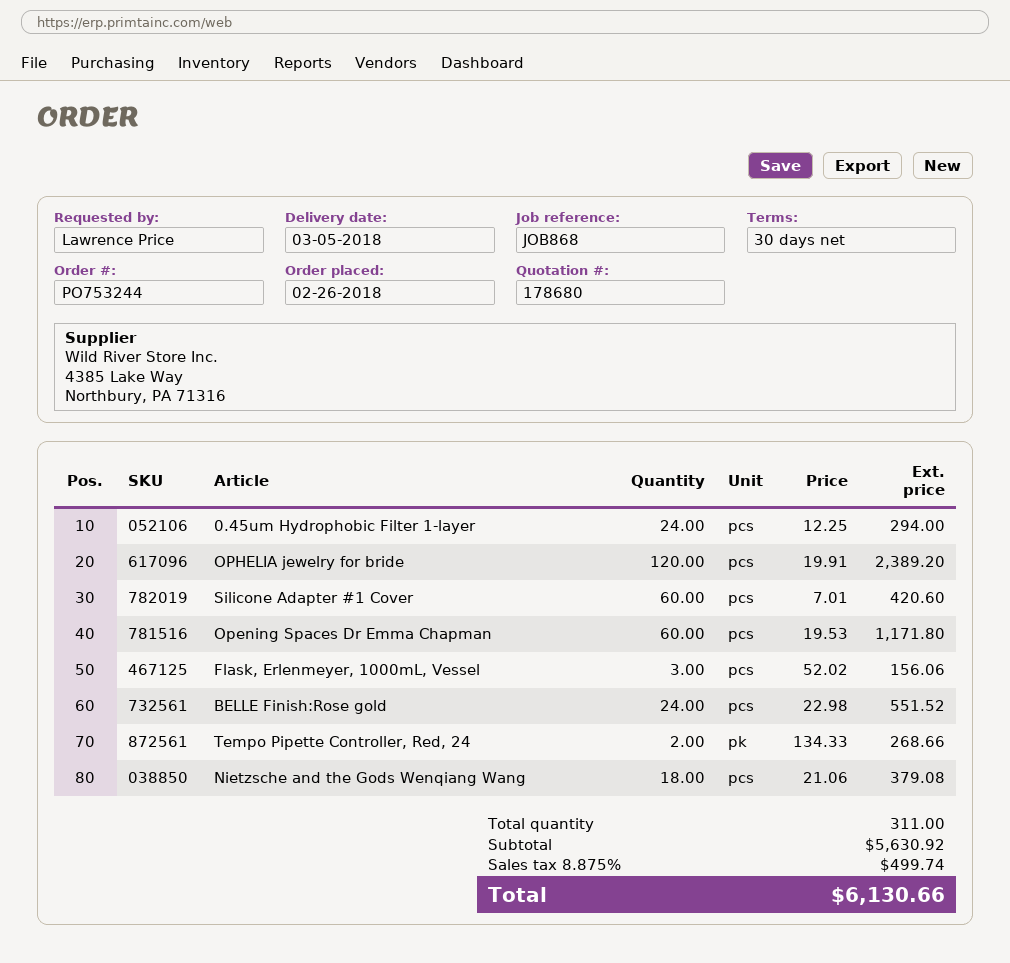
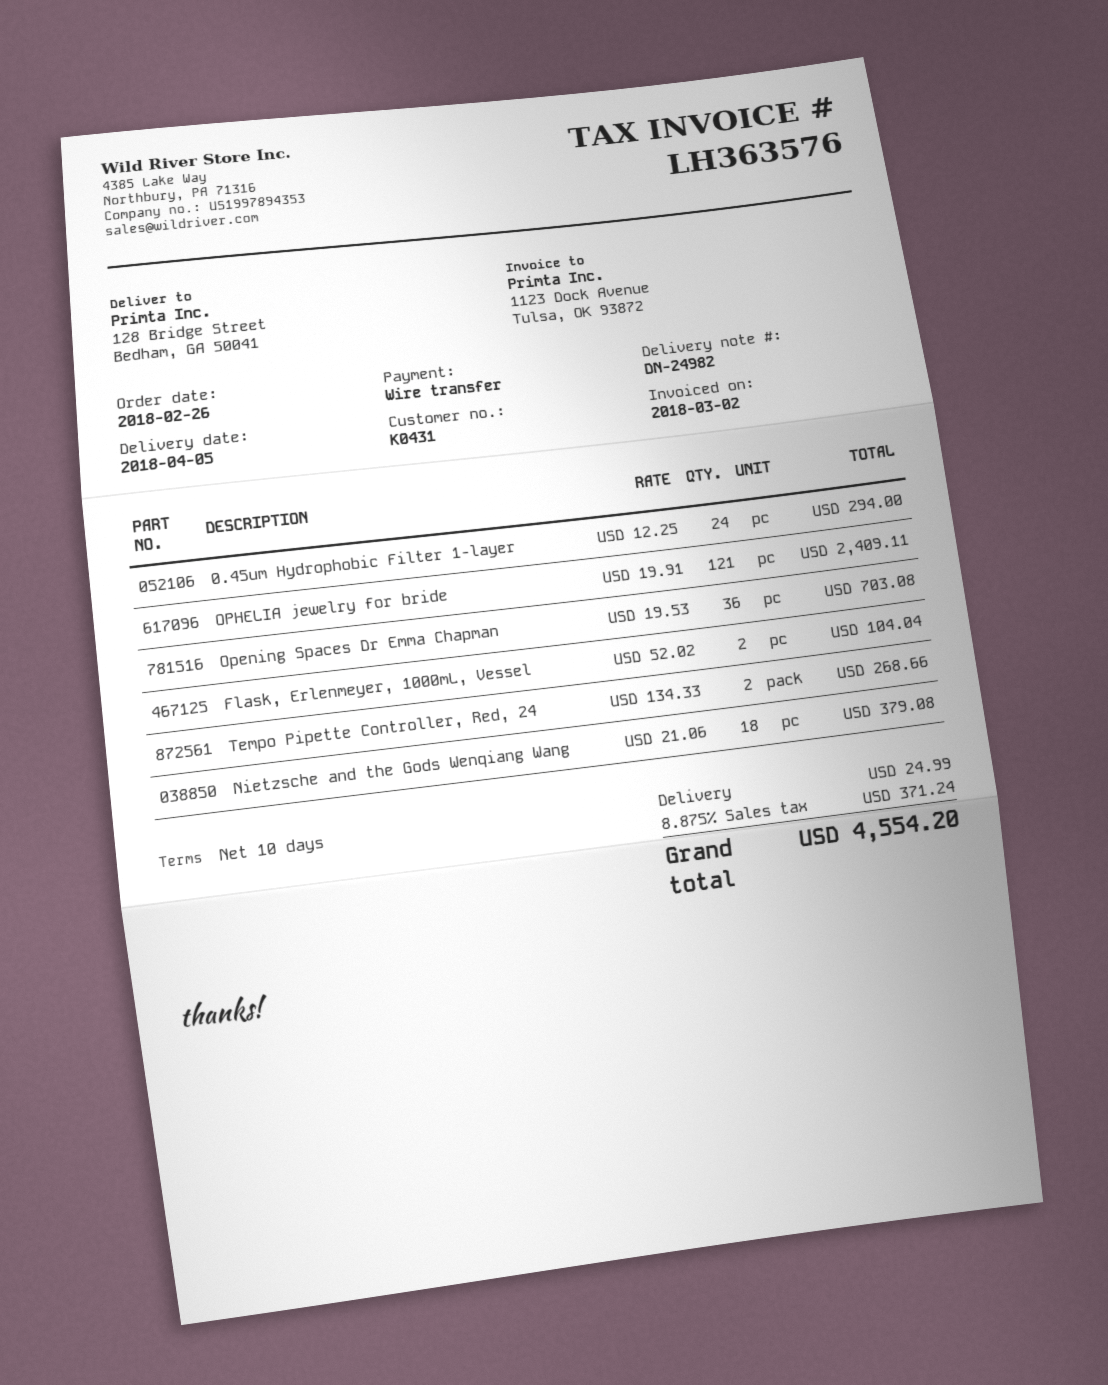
delivery date: 2018-03-05 -> 2018-04-05
payment terms: 30 days -> 10 days
OPHELIA jewelry for bride: 120 x 19.91 = 2389.20 -> 121 x 19.91 = 2409.11
Silicone Adapter #1 Cover: 60 x 7.01 = 420.60 -> none
Opening Spaces Dr Emma Chapman: 60 x 19.53 = 1171.80 -> 36 x 19.53 = 703.08
Flask, Erlenmeyer, 1000mL, Vessel: 3 x 52.02 = 156.06 -> 2 x 52.02 = 104.04
BELLE Finish:Rose gold: 24 x 22.98 = 551.52 -> none
shipping: none -> 24.99
tax: 8.875% = 499.74 -> 8.875% = 371.24
total: 6130.66 -> 4554.20

